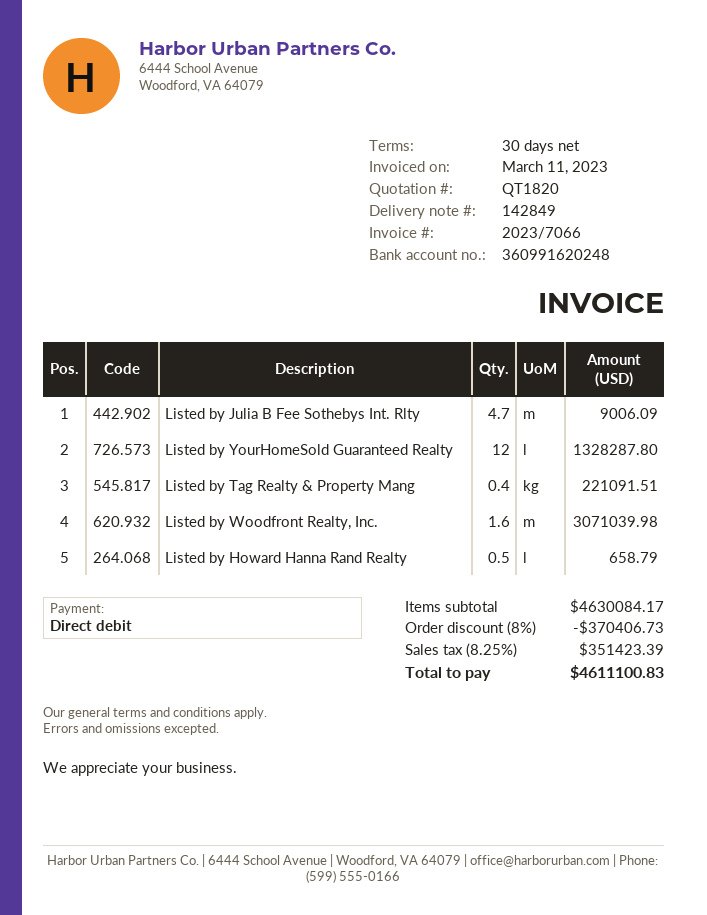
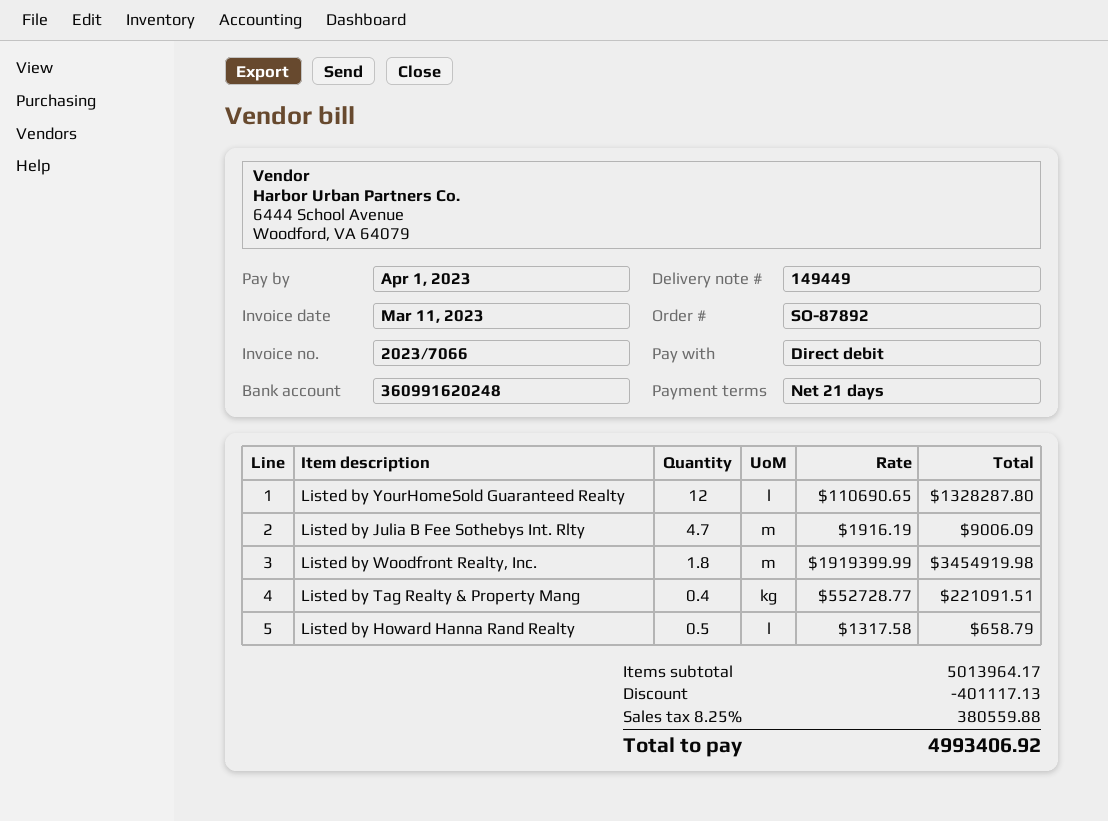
delivery note number: 142849 -> 149449
payment terms: 30 days -> 21 days
Listed by Woodfront Realty, Inc.: 1.6 for 3071039.98 -> 1.8 for 3454919.98
subtotal: 4630084.17 -> 5013964.17
discount: 370406.73 -> 401117.13
tax: 8.25% = 351423.39 -> 8.25% = 380559.88
total: 4611100.83 -> 4993406.92

